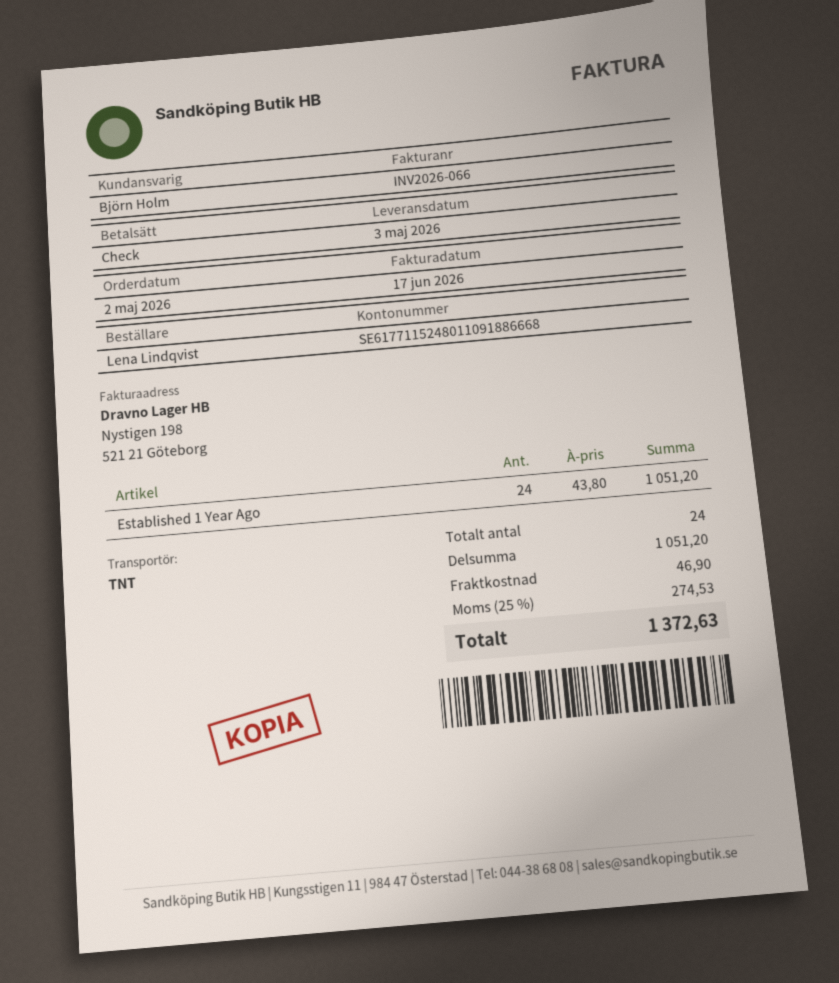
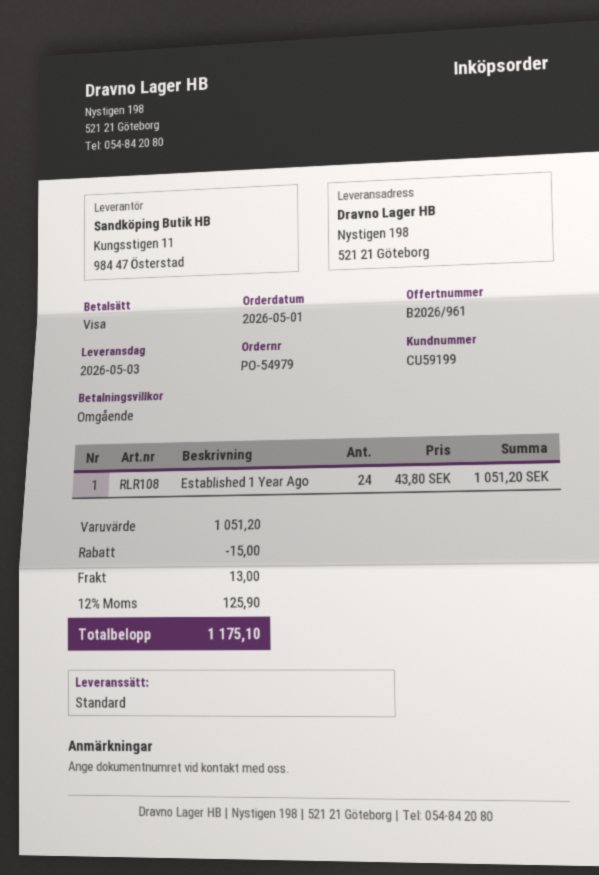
order date: 2026-05-02 -> 2026-05-01
payment method: cheque -> Visa
shipping method: TNT -> standard
discount: none -> 15.00
shipping: 46.90 -> 13.00
tax: 25% = 274.53 -> 12% = 125.90
total: 1372.63 -> 1175.10

